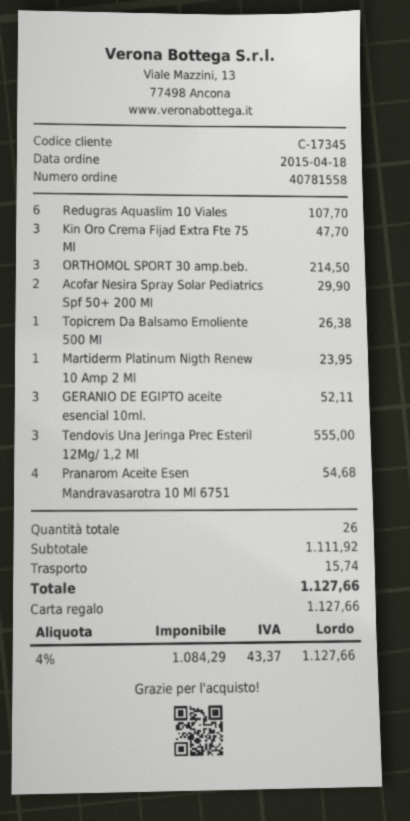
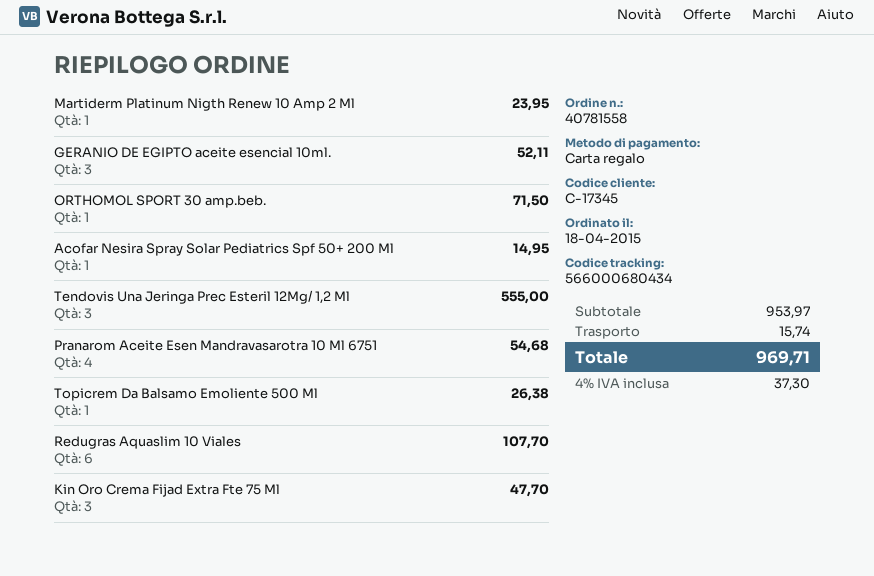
ORTHOMOL SPORT 30 amp.beb.: 3 for 214.50 -> 1 for 71.50
Acofar Nesira Spray Solar Pediatrics Spf 50+ 200 Ml: 2 for 29.90 -> 1 for 14.95
subtotal: 1111.92 -> 953.97
tax: 4% = 43.37 -> 4% = 37.30
total: 1127.66 -> 969.71

